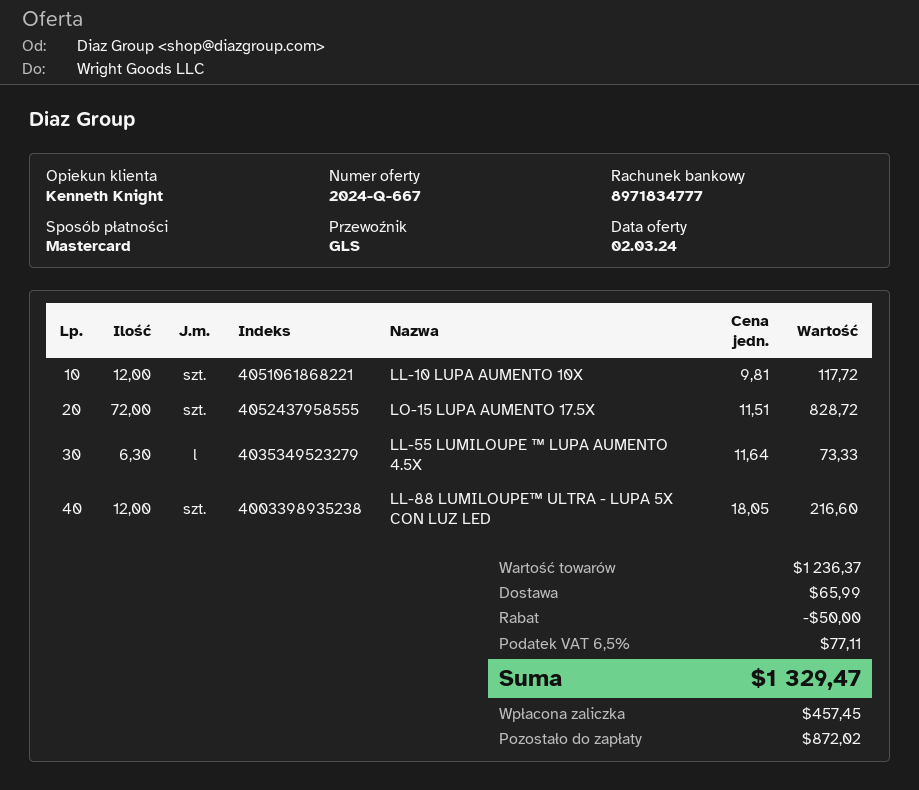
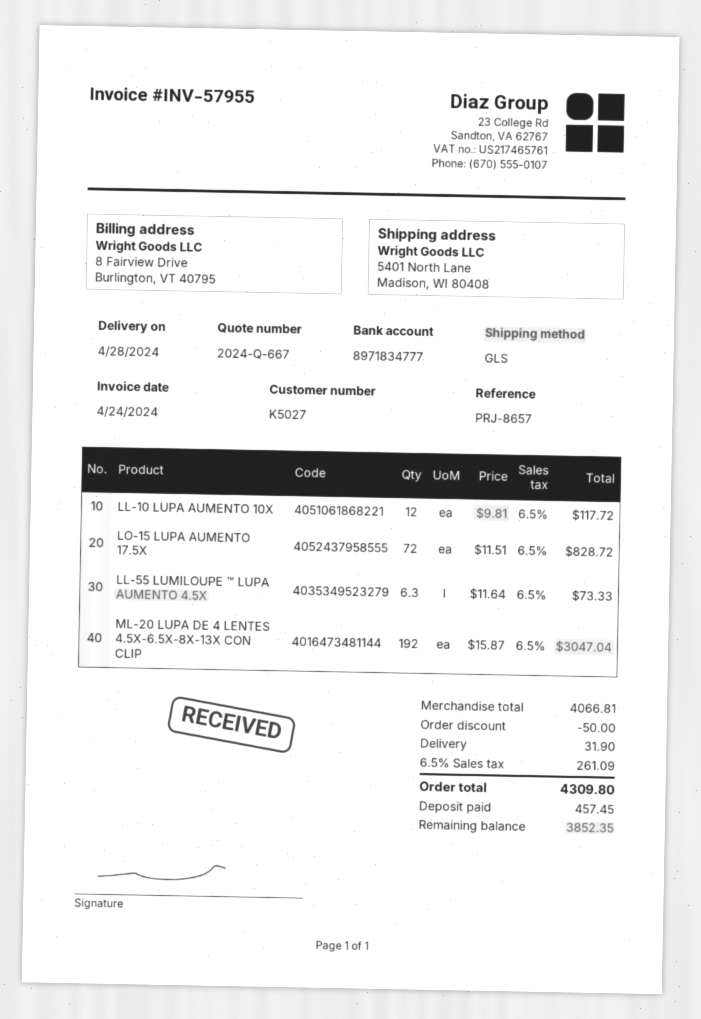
LL-88 LUMILOUPE™ ULTRA - LUPA 5X CON LUZ LED: 12 x 18.05 = 216.60 -> none
ML-20 LUPA DE 4 LENTES 4.5X-6.5X-8X-13X CON CLIP: none -> 192 x 15.87 = 3047.04
subtotal: 1236.37 -> 4066.81
shipping: 65.99 -> 31.90
tax: 6.5% = 77.11 -> 6.5% = 261.09
total: 1329.47 -> 4309.80
balance: 872.02 -> 3852.35

